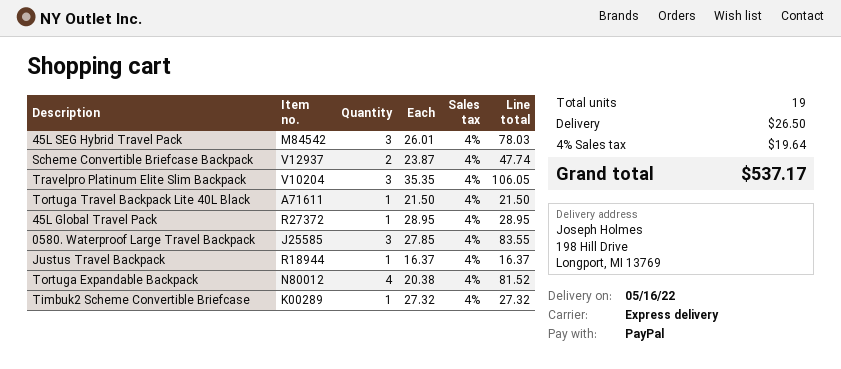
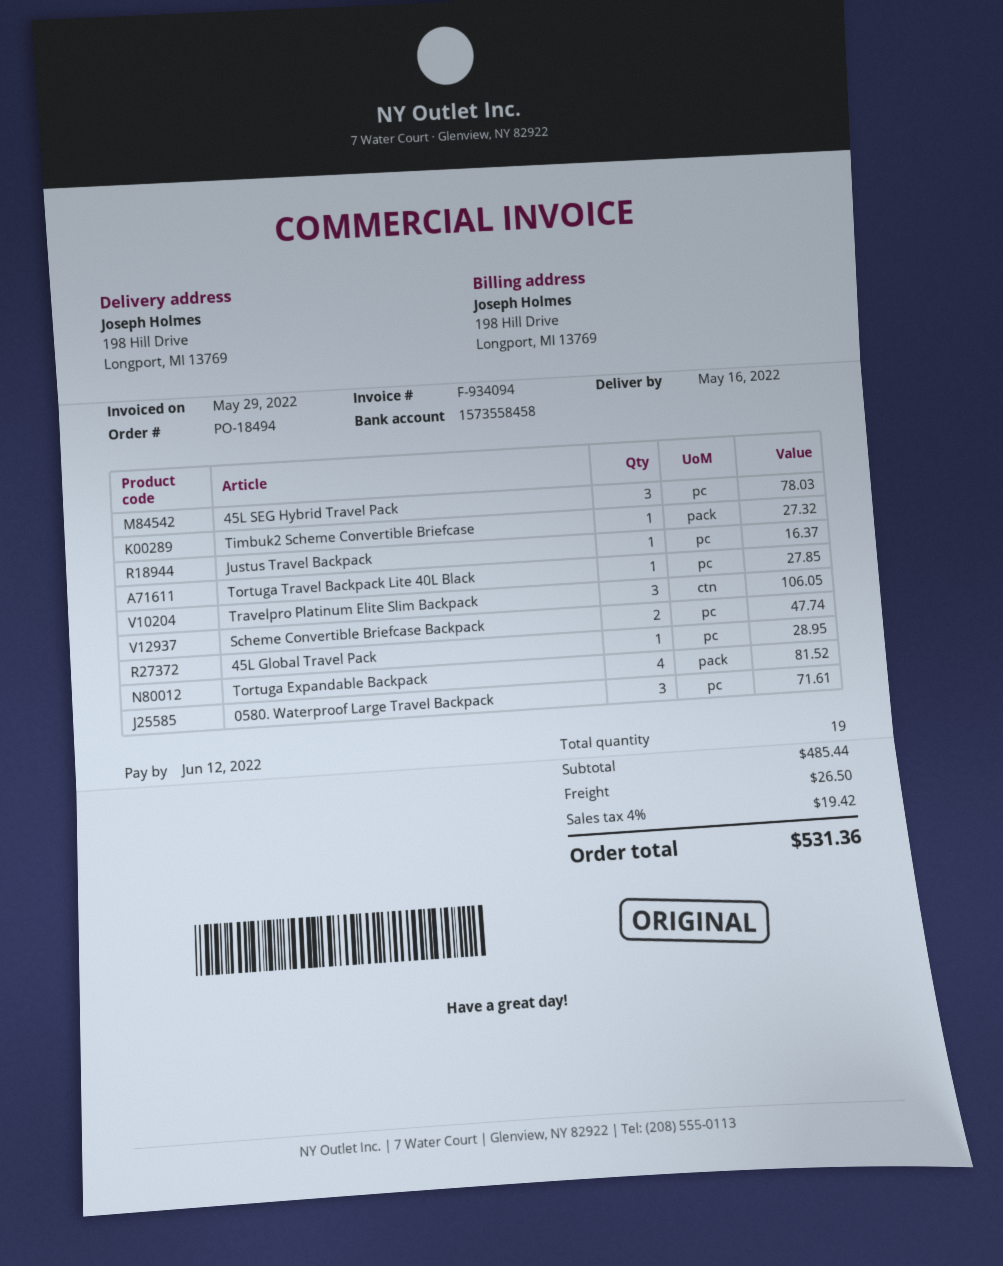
Tortuga Travel Backpack Lite 40L Black: 1 for 21.50 -> 1 for 27.85
0580. Waterproof Large Travel Backpack: 3 for 83.55 -> 3 for 71.61
tax: 4% = 19.64 -> 4% = 19.42
total: 537.17 -> 531.36

